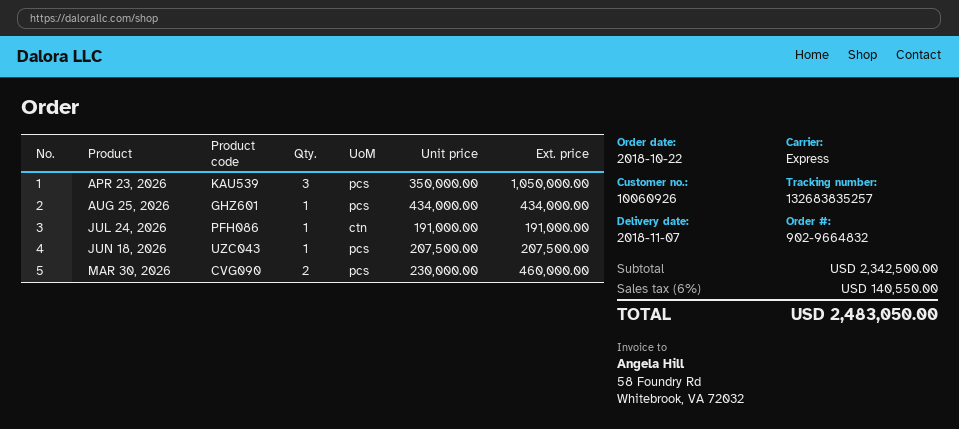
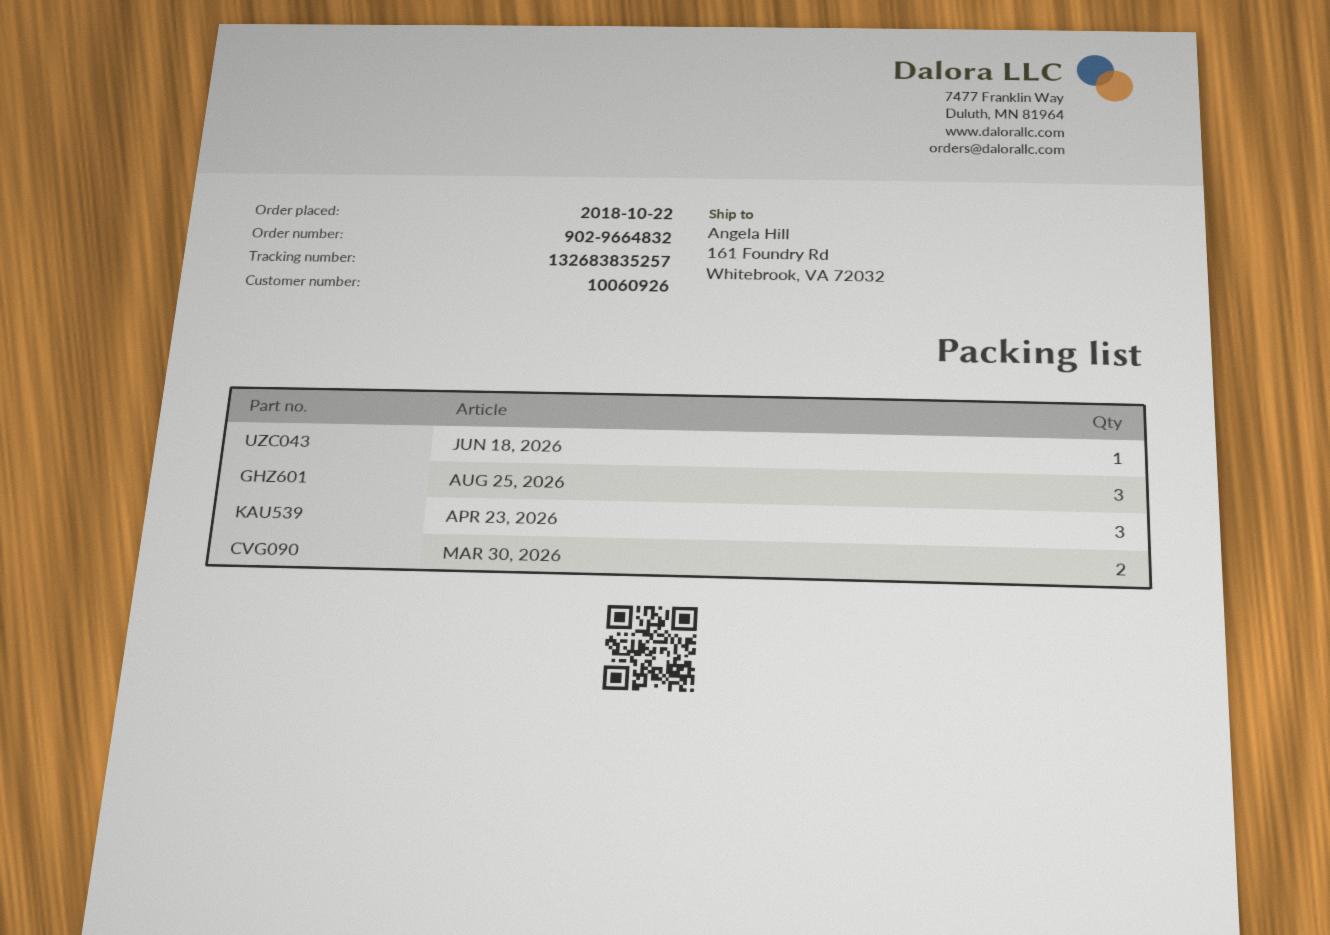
AUG 25, 2026: 1 -> 3
JUL 24, 2026: 1 -> none

